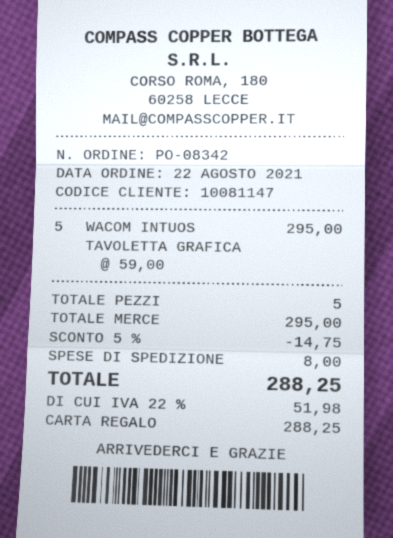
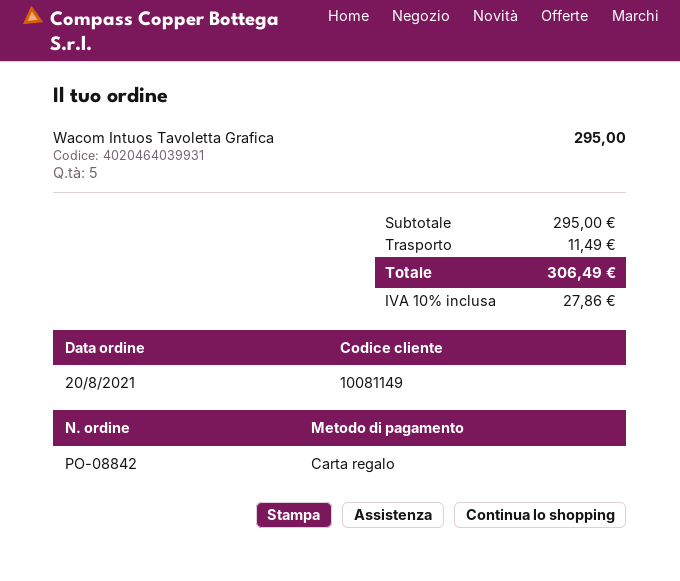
order number: PO-08342 -> PO-08842
order date: 2021-08-22 -> 2021-08-20
customer number: 10081147 -> 10081149
discount: 5% = 14.75 -> none
shipping: 8.00 -> 11.49
tax: 22% = 51.98 -> 10% = 27.86
total: 288.25 -> 306.49

